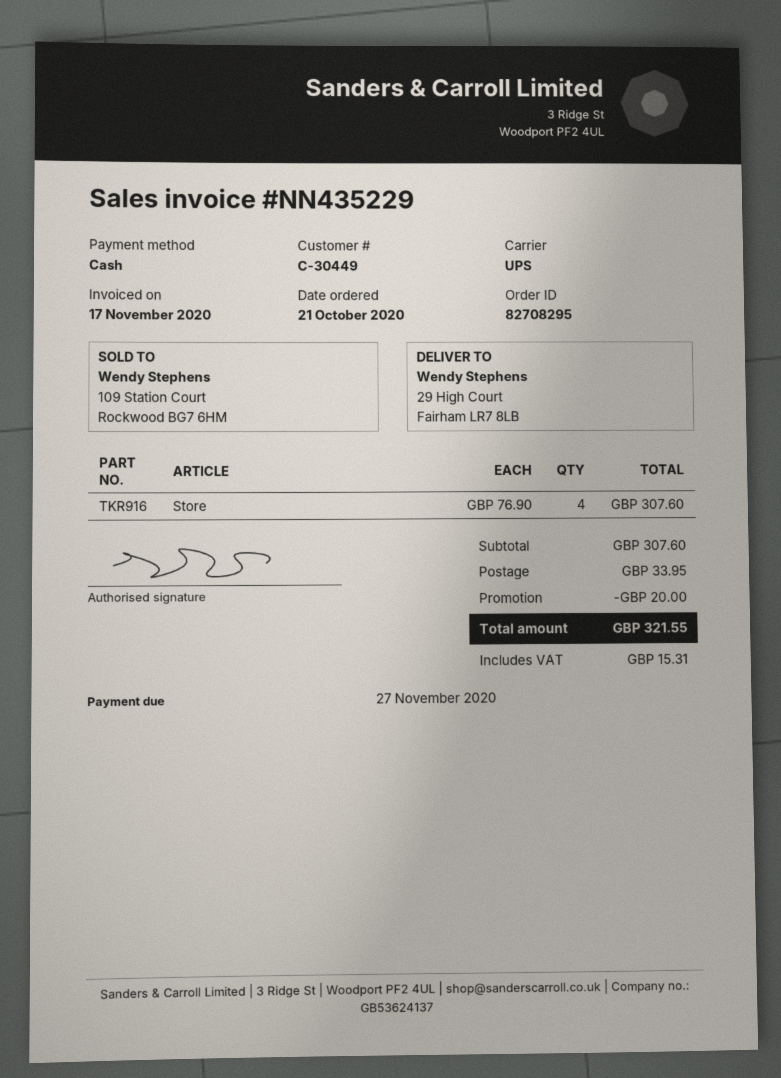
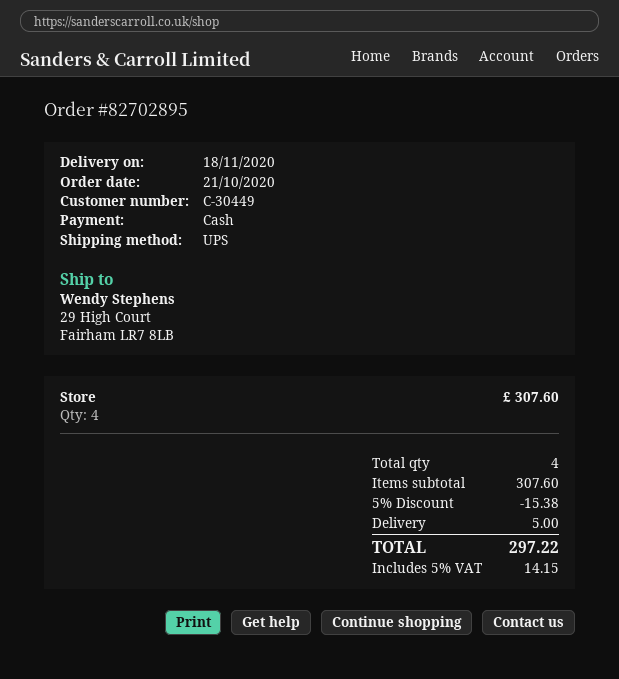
order number: 82708295 -> 82702895
discount: 20.00 -> 15.38
shipping: 33.95 -> 5.00
tax: 15.31 -> 14.15
total: 321.55 -> 297.22

